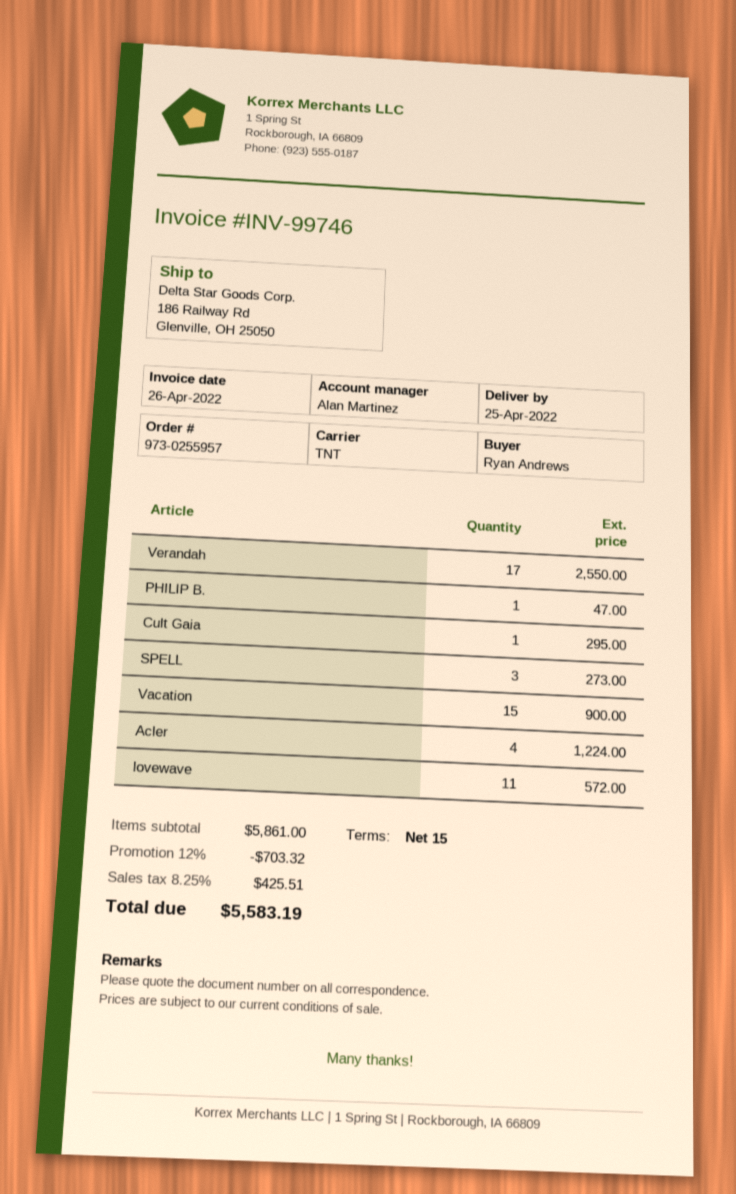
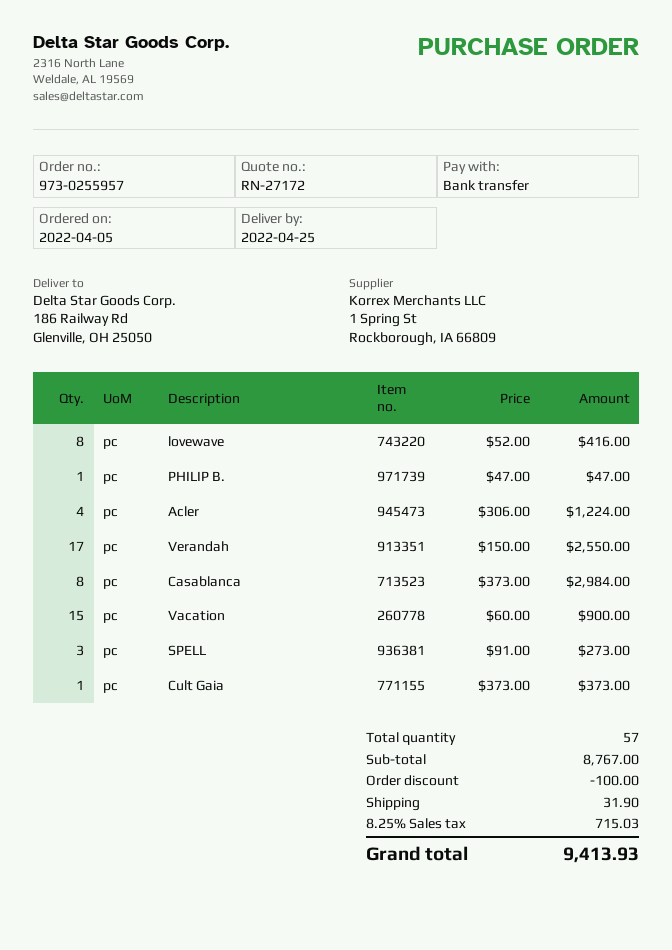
Cult Gaia: 1 for 295.00 -> 1 for 373.00
lovewave: 11 for 572.00 -> 8 for 416.00
Casablanca: none -> 8 for 2984.00
subtotal: 5861.00 -> 8767.00
discount: 703.32 -> 100.00
shipping: none -> 31.90
tax: 8.25% = 425.51 -> 8.25% = 715.03
total: 5583.19 -> 9413.93

